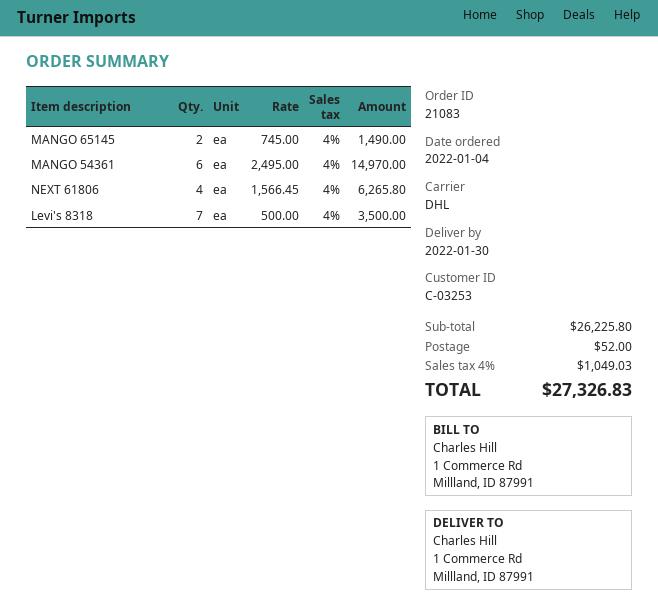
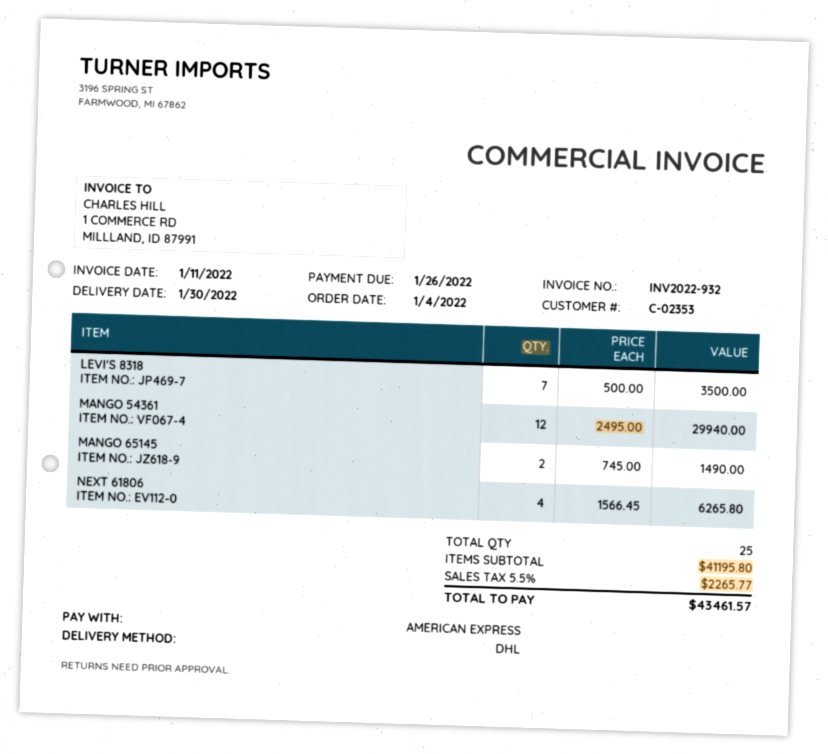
customer number: C-03253 -> C-02353
MANGO 54361: 6 x 2495.00 = 14970.00 -> 12 x 2495.00 = 29940.00
subtotal: 26225.80 -> 41195.80
shipping: 52.00 -> none
tax: 4% = 1049.03 -> 5.5% = 2265.77
total: 27326.83 -> 43461.57

